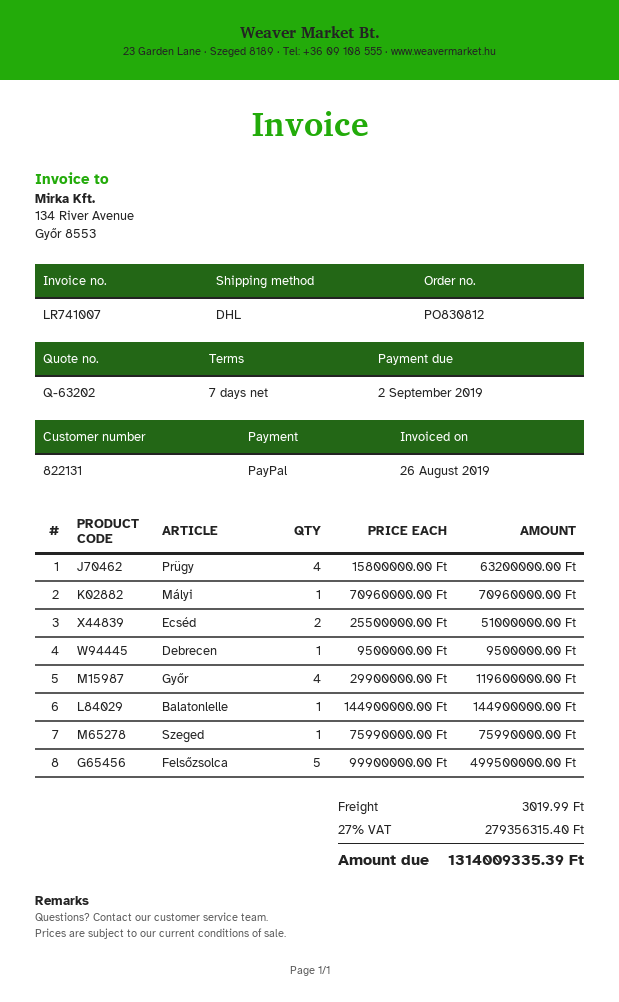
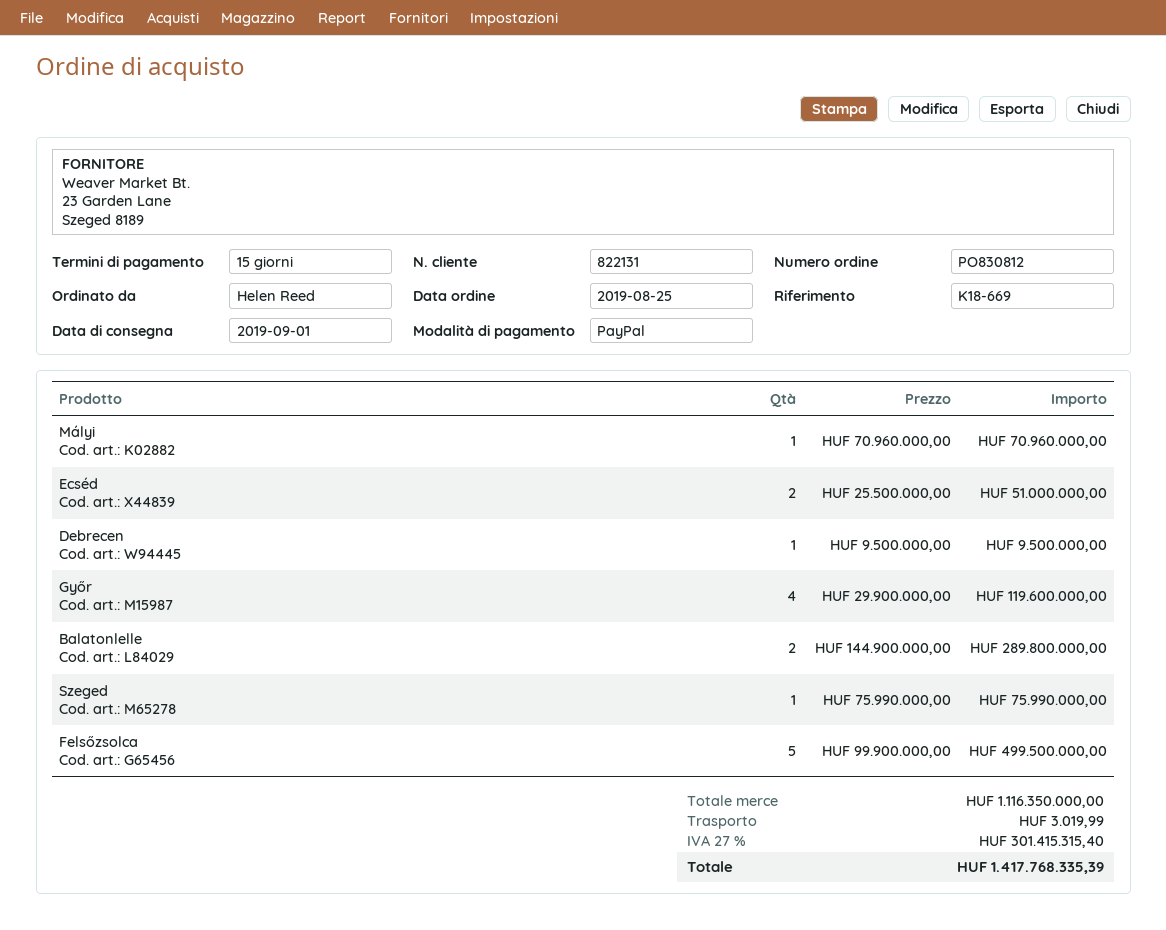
payment terms: 7 days -> 15 days
Prügy: 4 x 15800000.00 = 63200000.00 -> none
Balatonlelle: 1 x 144900000.00 = 144900000.00 -> 2 x 144900000.00 = 289800000.00
tax: 27% = 279356315.40 -> 27% = 301415315.40
total: 1314009335.39 -> 1417768335.39

